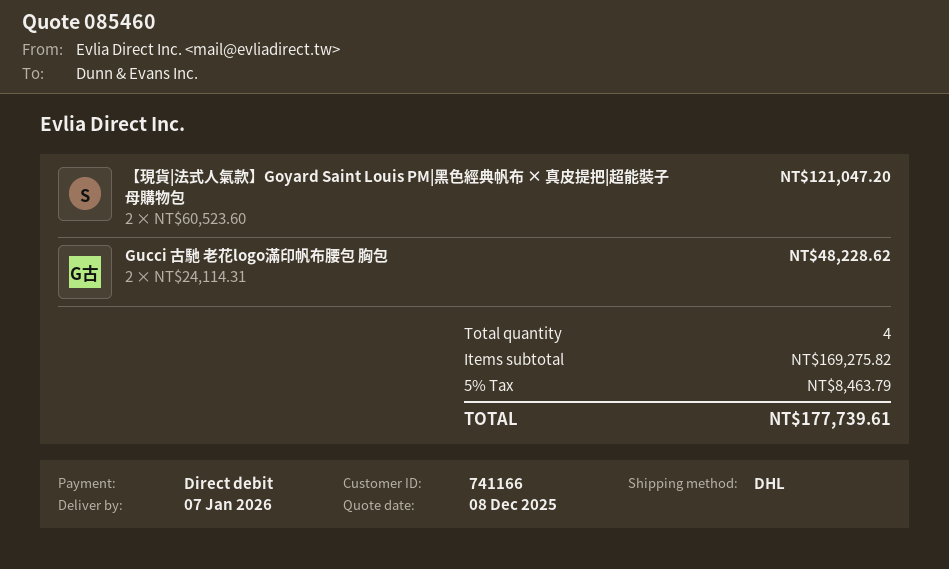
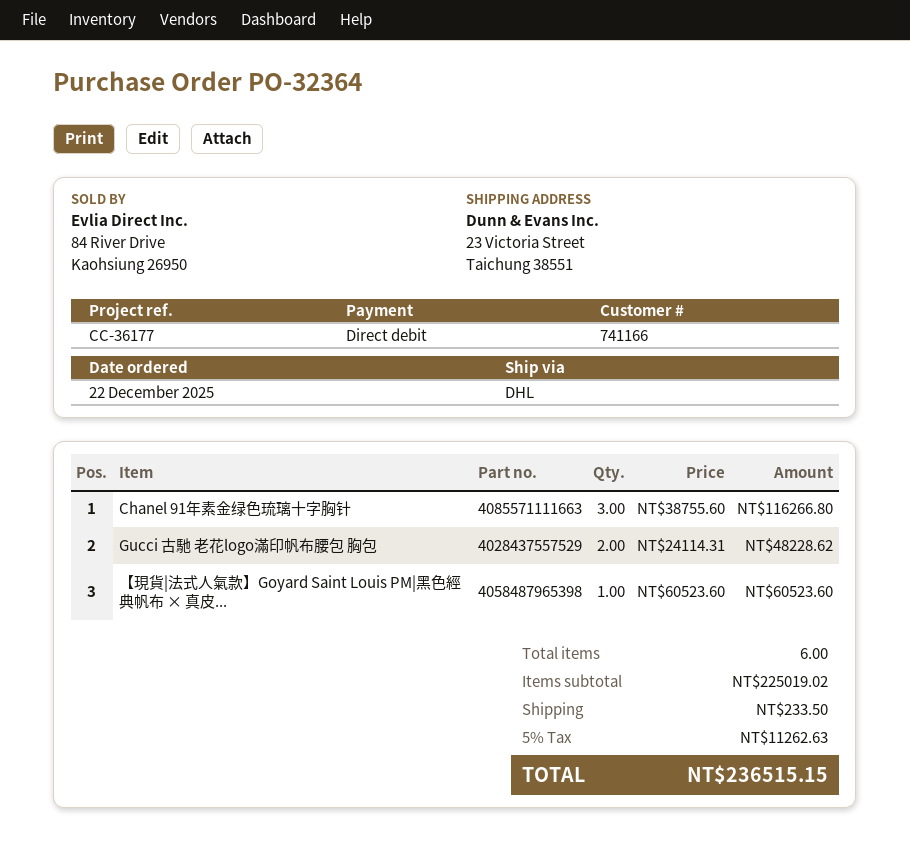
【現貨|法式人氣款】Goyard Saint Louis PM|黑色經典帆布 × 真皮提把|超能裝子母購物包: 2 x 60523.60 = 121047.20 -> 1 x 60523.60 = 60523.60
Chanel 91年素金绿色琉璃十字胸针: none -> 3 x 38755.60 = 116266.80
total quantity: 4 -> 6
subtotal: 169275.82 -> 225019.02
shipping: none -> 233.50
tax: 5% = 8463.79 -> 5% = 11262.63
total: 177739.61 -> 236515.15

